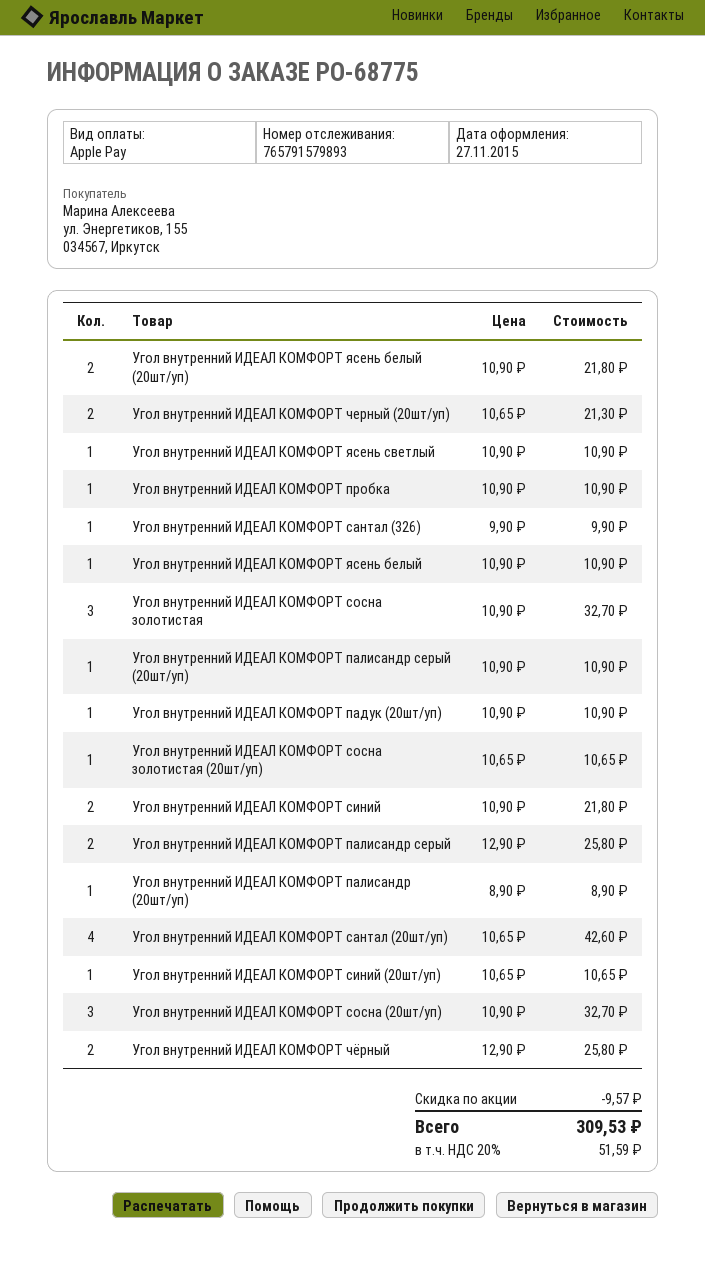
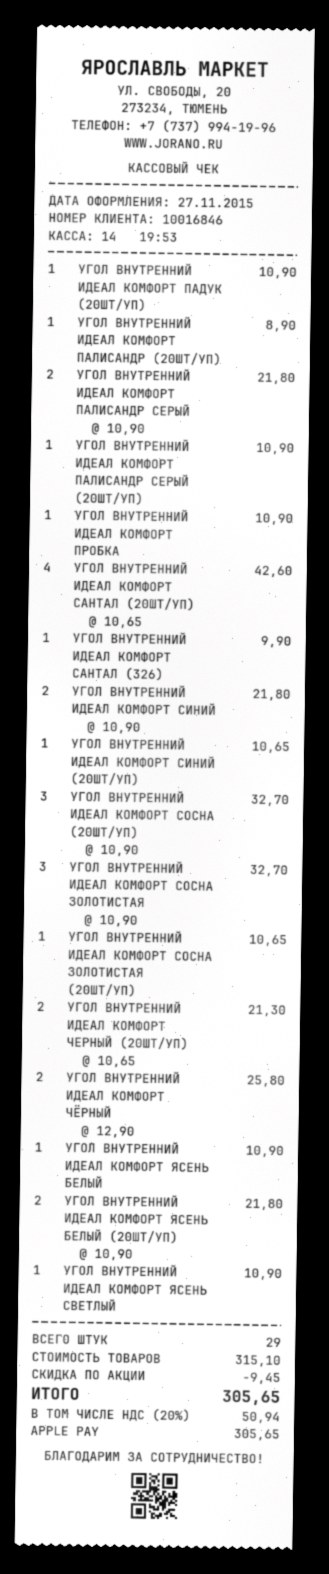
Угол внутренний ИДЕАЛ КОМФОРТ палисандр серый: 2 x 12.90 = 25.80 -> 2 x 10.90 = 21.80
discount: 9.57 -> 9.45
tax: 20% = 51.59 -> 20% = 50.94
total: 309.53 -> 305.65

